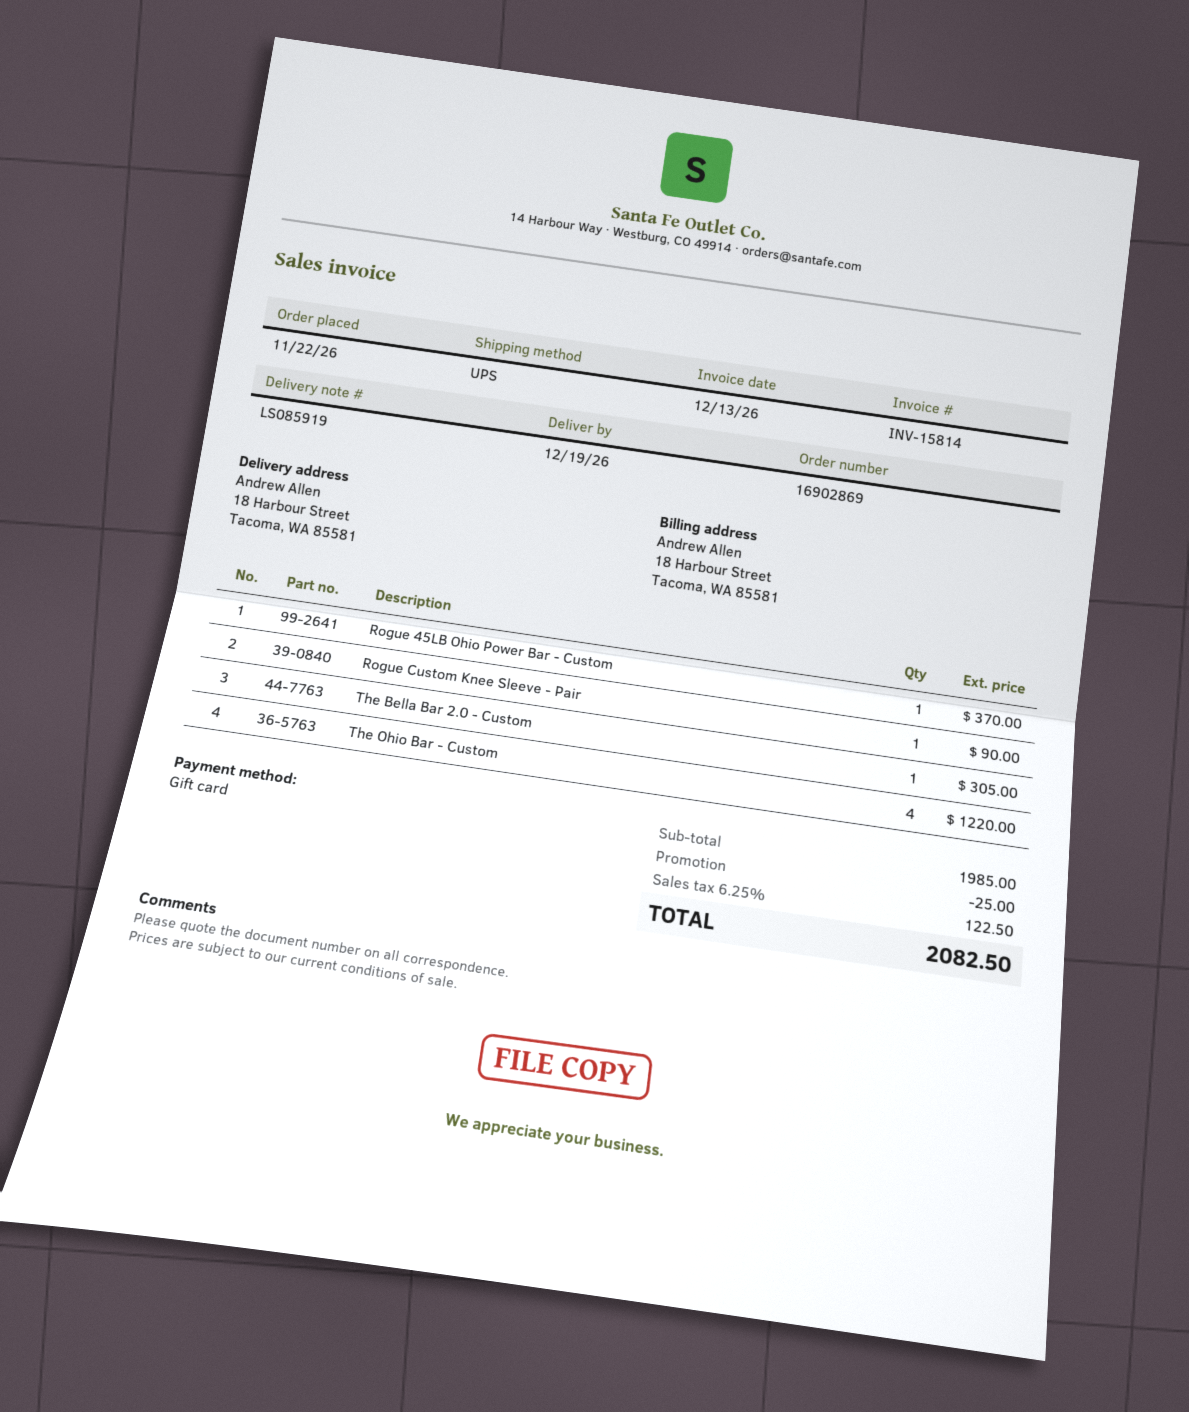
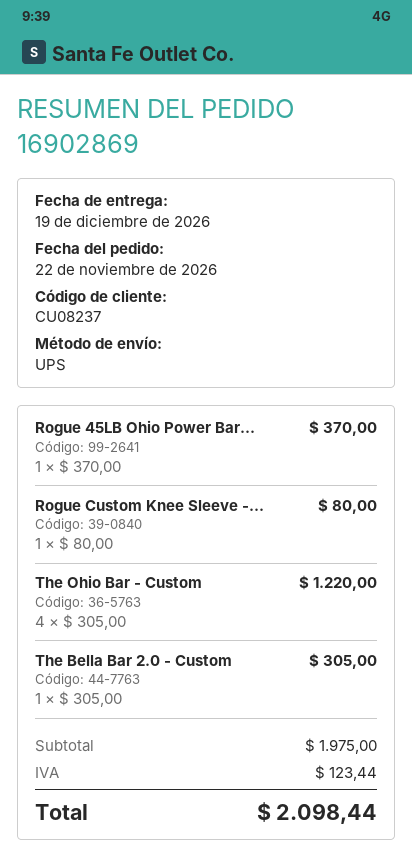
Rogue Custom Knee Sleeve - Pair: 1 for 90.00 -> 1 for 80.00
subtotal: 1985.00 -> 1975.00
discount: 25.00 -> none
tax: 122.50 -> 123.44
total: 2082.50 -> 2098.44

